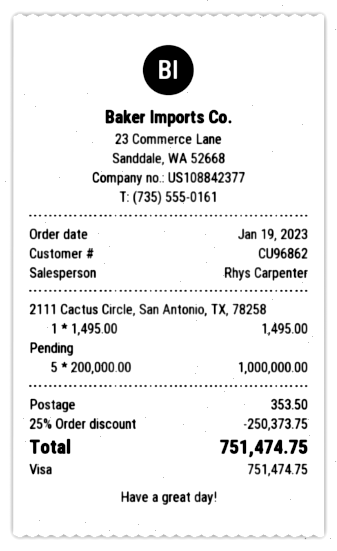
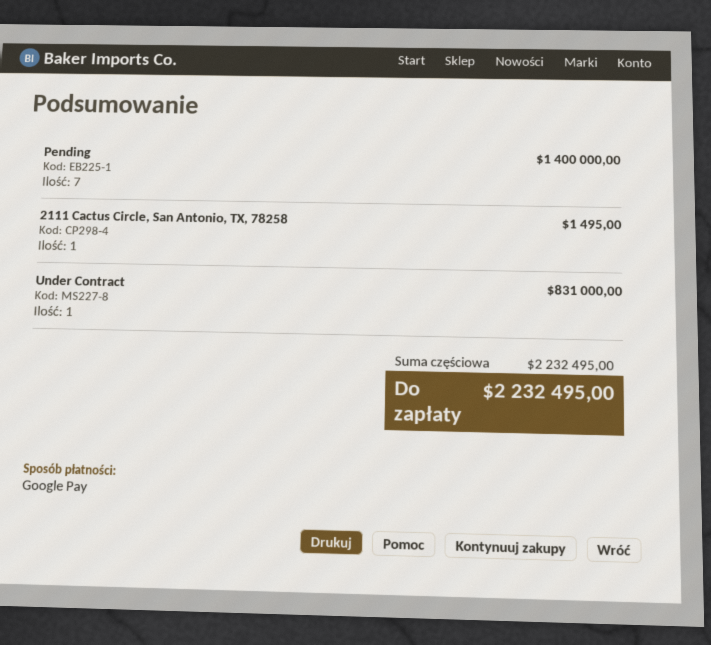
payment method: Visa -> Google Pay
Pending: 5 for 1000000.00 -> 7 for 1400000.00
Under Contract: none -> 1 for 831000.00
discount: 25% = 250373.75 -> none
shipping: 353.50 -> none
total: 751474.75 -> 2232495.00

